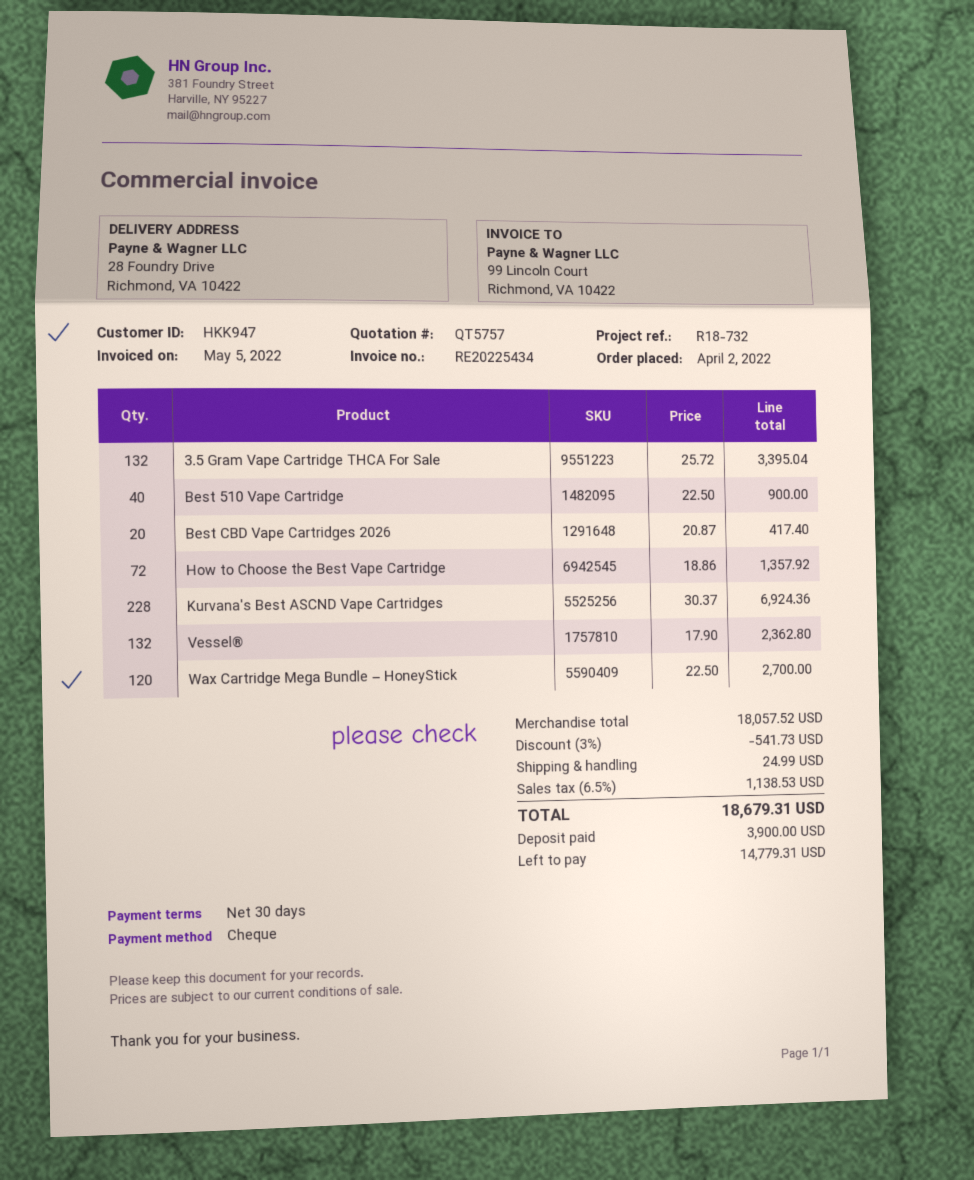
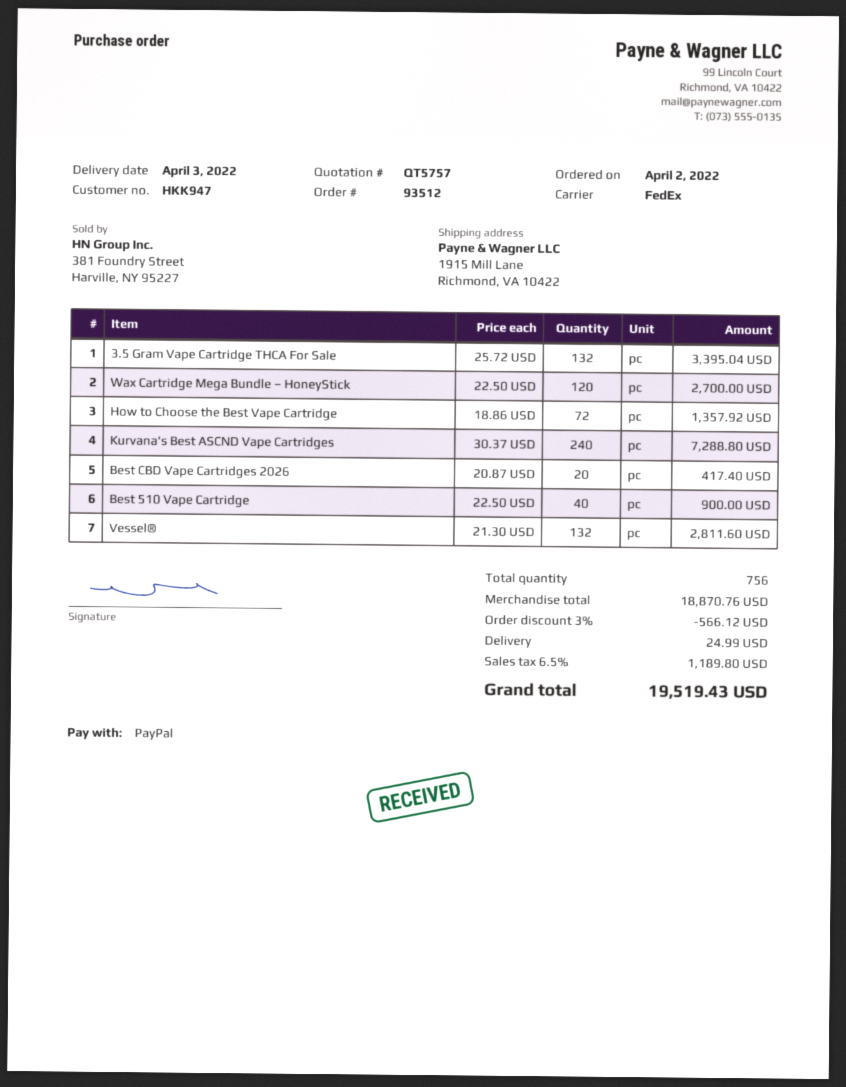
payment method: cheque -> PayPal
ship to: 28 Foundry Drive, Richmond, VA 10422 -> 1915 Mill Lane, Richmond, VA 10422
Kurvana's Best ASCND Vape Cartridges: 228 x 30.37 = 6924.36 -> 240 x 30.37 = 7288.80
Vessel®: 132 x 17.90 = 2362.80 -> 132 x 21.30 = 2811.60
subtotal: 18057.52 -> 18870.76
discount: 3% = 541.73 -> 3% = 566.12
tax: 6.5% = 1138.53 -> 6.5% = 1189.80
total: 18679.31 -> 19519.43

